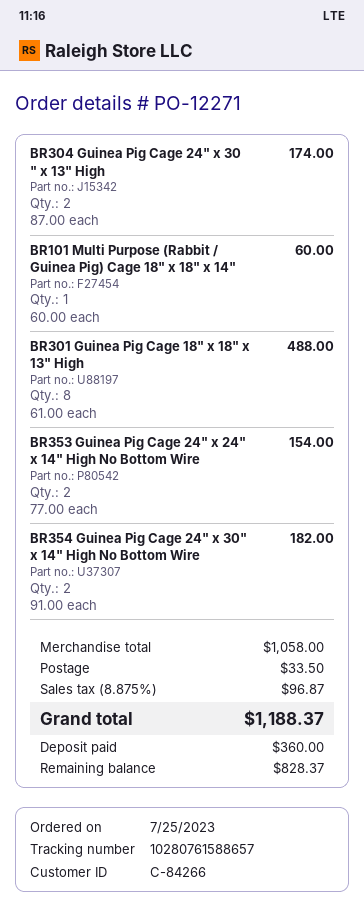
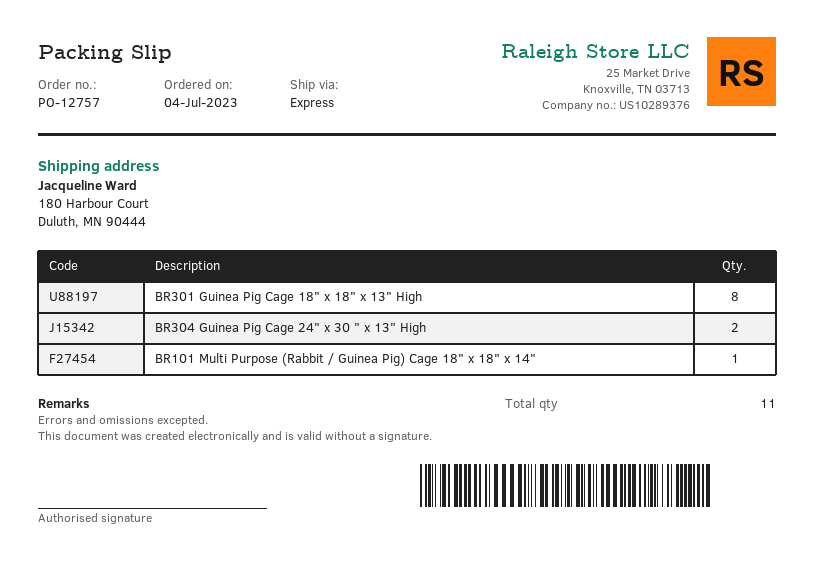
order number: PO-12271 -> PO-12757
order date: 2023-07-25 -> 2023-07-04
BR353 Guinea Pig Cage 24" x 24" x 14" High No Bottom Wire: 2 -> none
BR354 Guinea Pig Cage 24" x 30" x 14" High No Bottom Wire: 2 -> none

